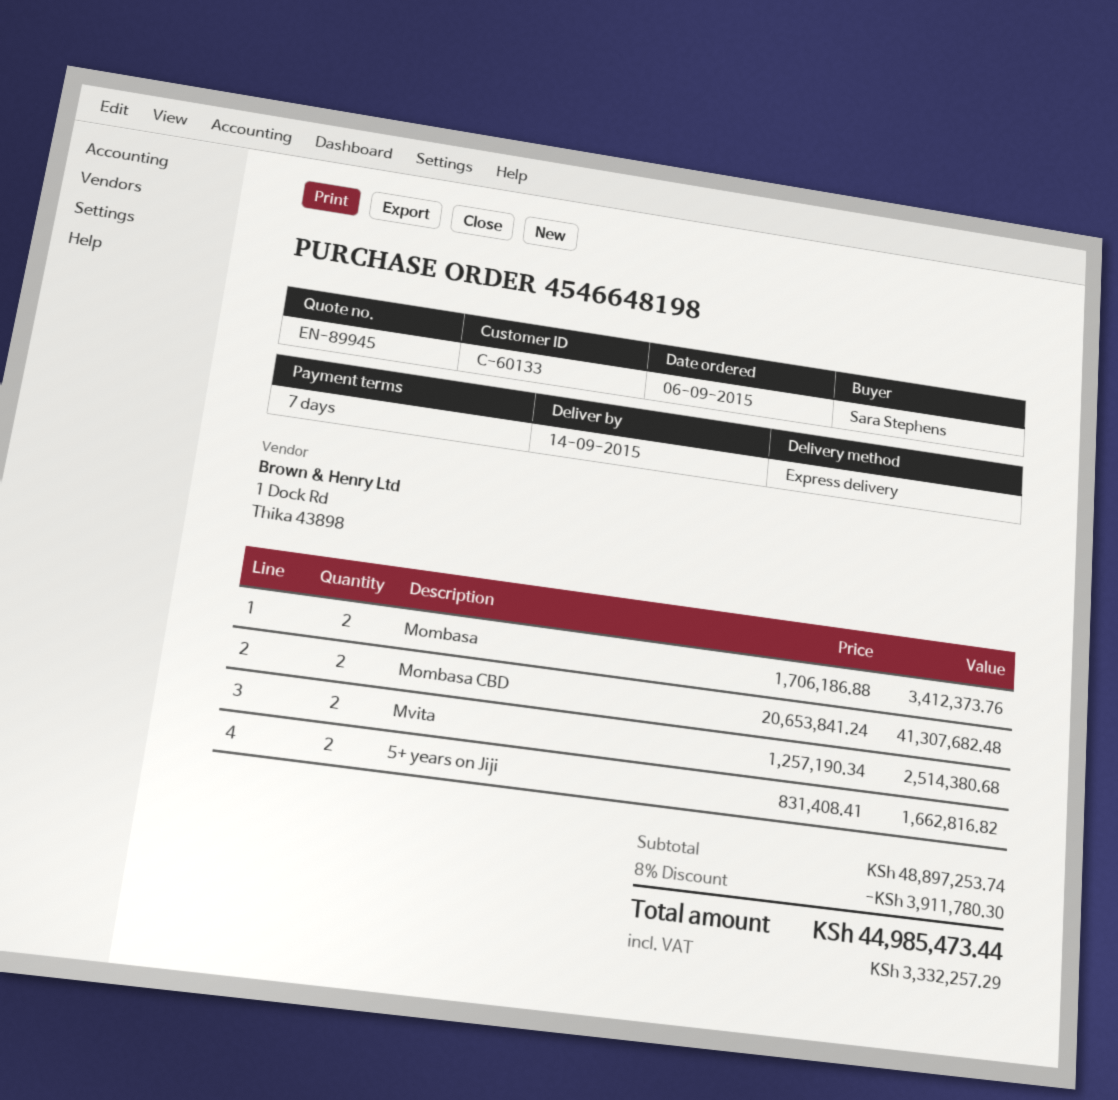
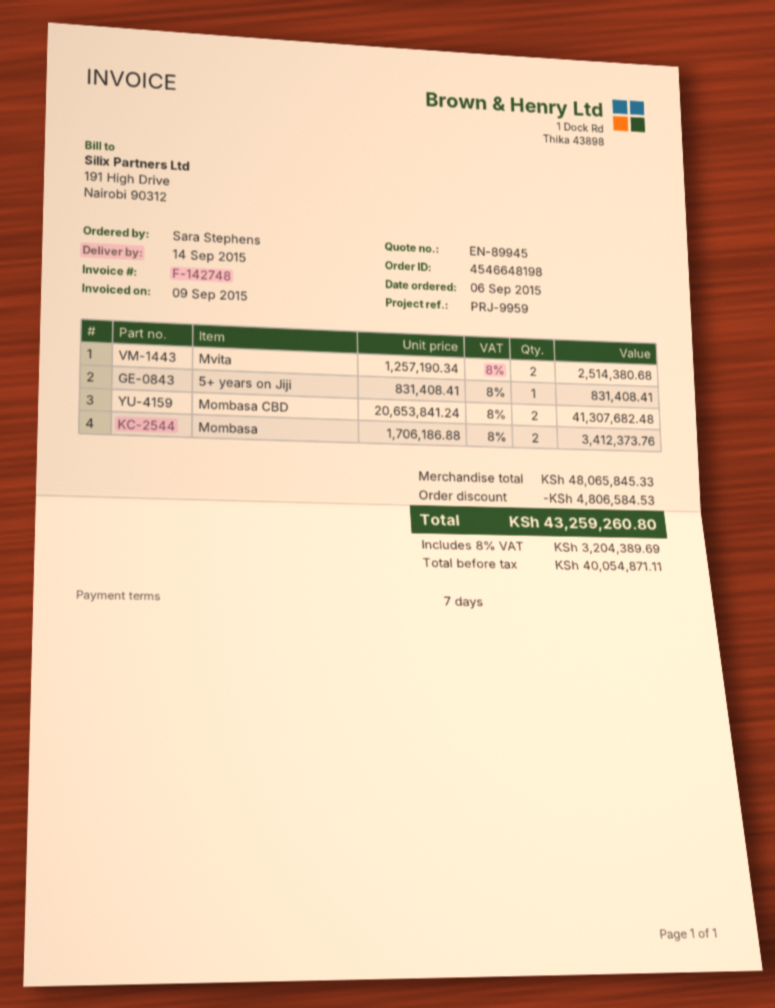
5+ years on Jiji: 2 x 831408.41 = 1662816.82 -> 1 x 831408.41 = 831408.41
subtotal: 48897253.74 -> 48065845.33
discount: 3911780.30 -> 4806584.53
tax: 3332257.29 -> 3204389.69
total: 44985473.44 -> 43259260.80

